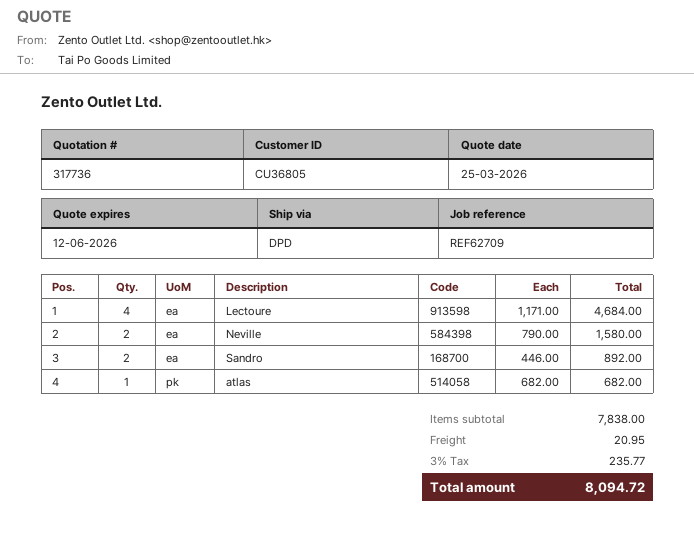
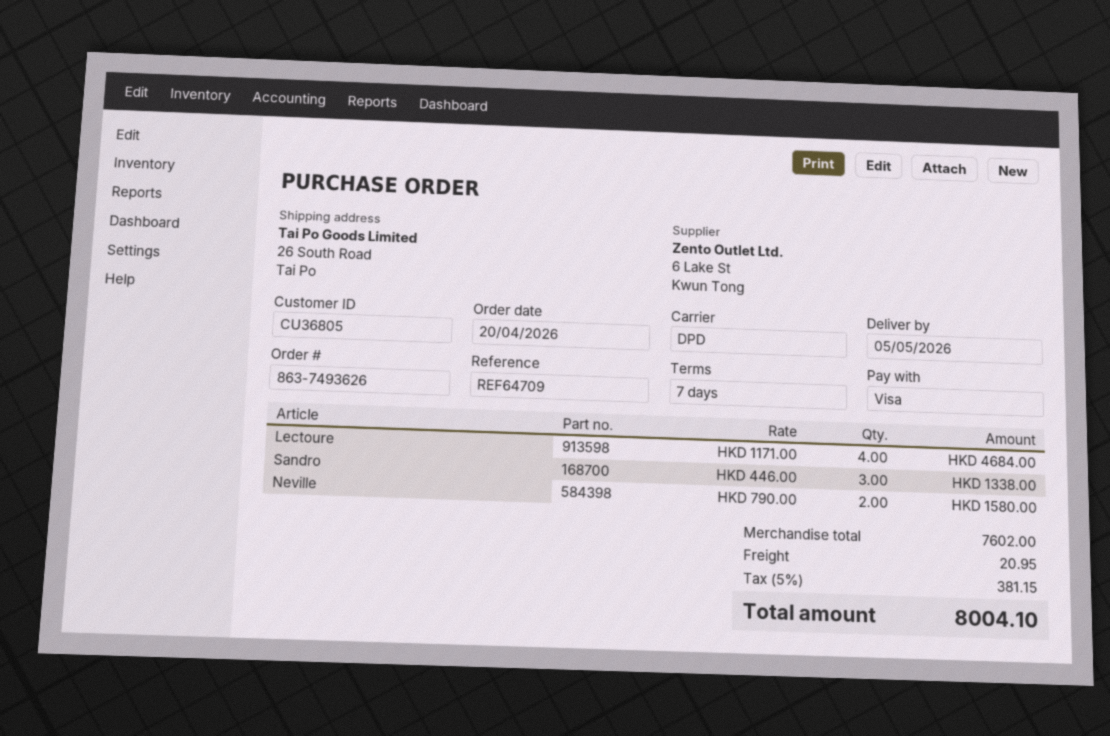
reference: REF62709 -> REF64709
Sandro: 2 x 446.00 = 892.00 -> 3 x 446.00 = 1338.00
atlas: 1 x 682.00 = 682.00 -> none
subtotal: 7838.00 -> 7602.00
tax: 3% = 235.77 -> 5% = 381.15
total: 8094.72 -> 8004.10

